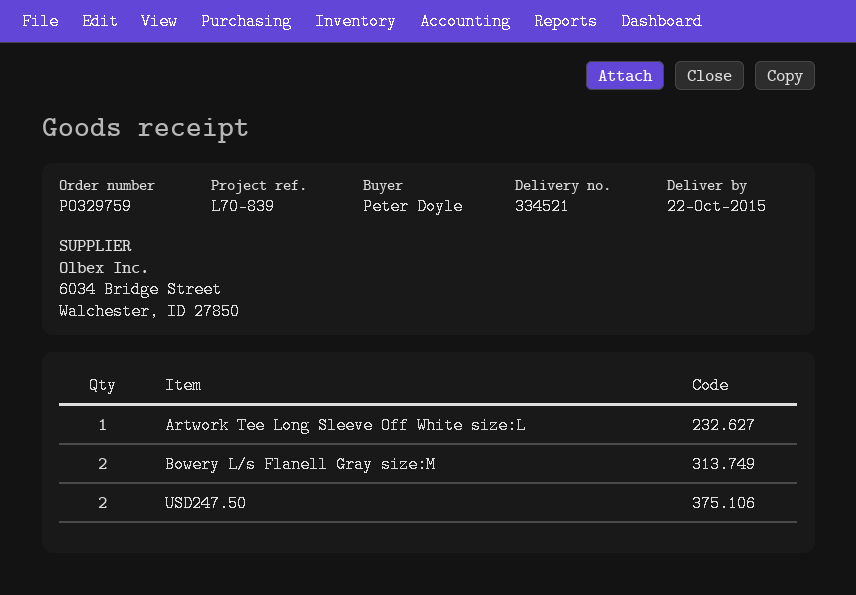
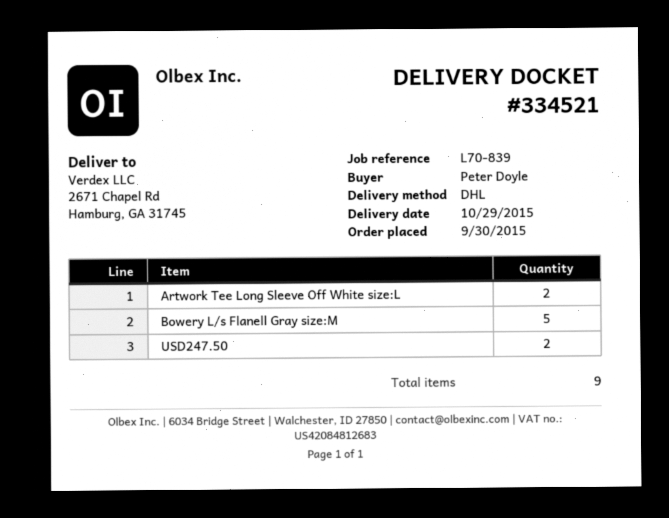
delivery date: 2015-10-22 -> 2015-10-29
Artwork Tee Long Sleeve Off White size:L: 1 -> 2
Bowery L/s Flanell Gray size:M: 2 -> 5

